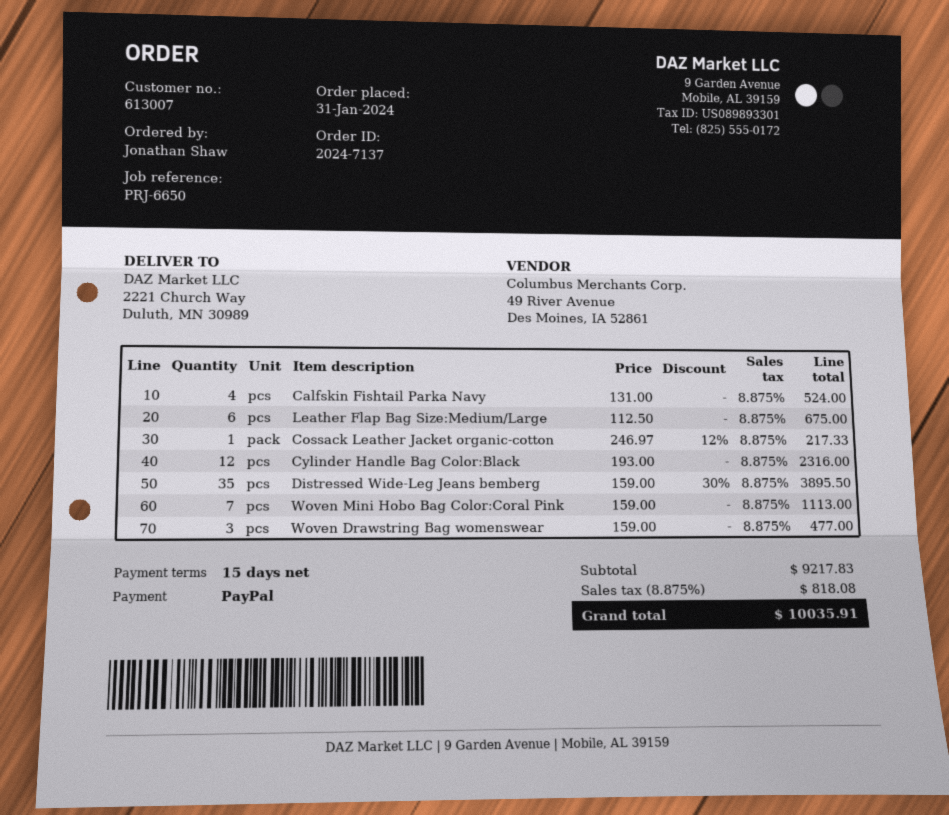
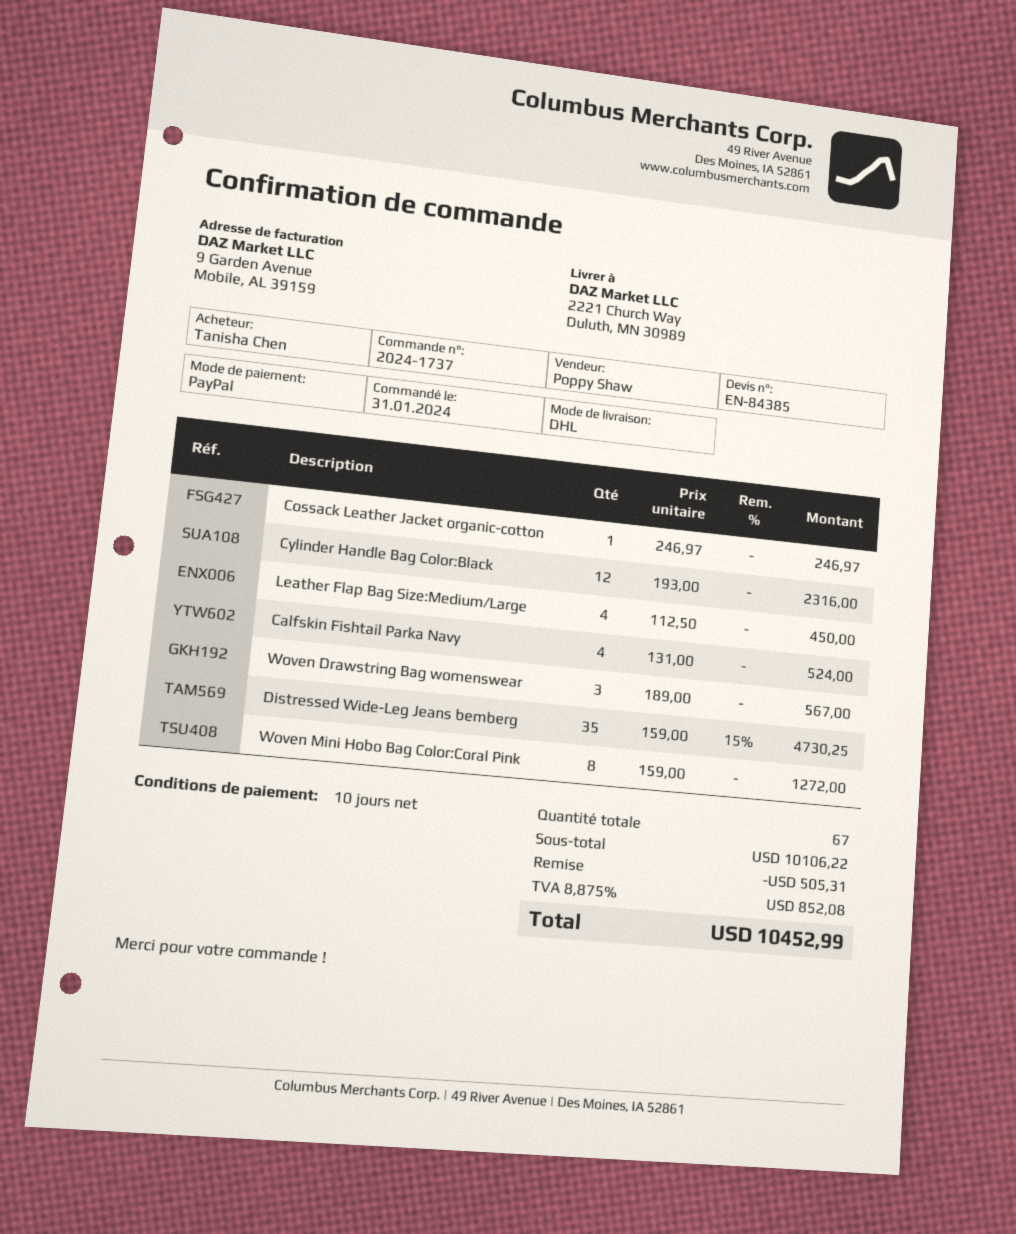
order number: 2024-7137 -> 2024-1737
payment terms: 15 days -> 10 days
ordered by: Jonathan Shaw -> Tanisha Chen
Leather Flap Bag Size:Medium/Large: 6 x 112.50 = 675.00 -> 4 x 112.50 = 450.00
Cossack Leather Jacket organic-cotton: 1 x 246.97 - 12% = 217.33 -> 1 x 246.97 = 246.97
Distressed Wide-Leg Jeans bemberg: 35 x 159.00 - 30% = 3895.50 -> 35 x 159.00 - 15% = 4730.25
Woven Mini Hobo Bag Color:Coral Pink: 7 x 159.00 = 1113.00 -> 8 x 159.00 = 1272.00
Woven Drawstring Bag womenswear: 3 x 159.00 = 477.00 -> 3 x 189.00 = 567.00
subtotal: 9217.83 -> 10106.22
discount: none -> 505.31
tax: 8.875% = 818.08 -> 8.875% = 852.08
total: 10035.91 -> 10452.99

